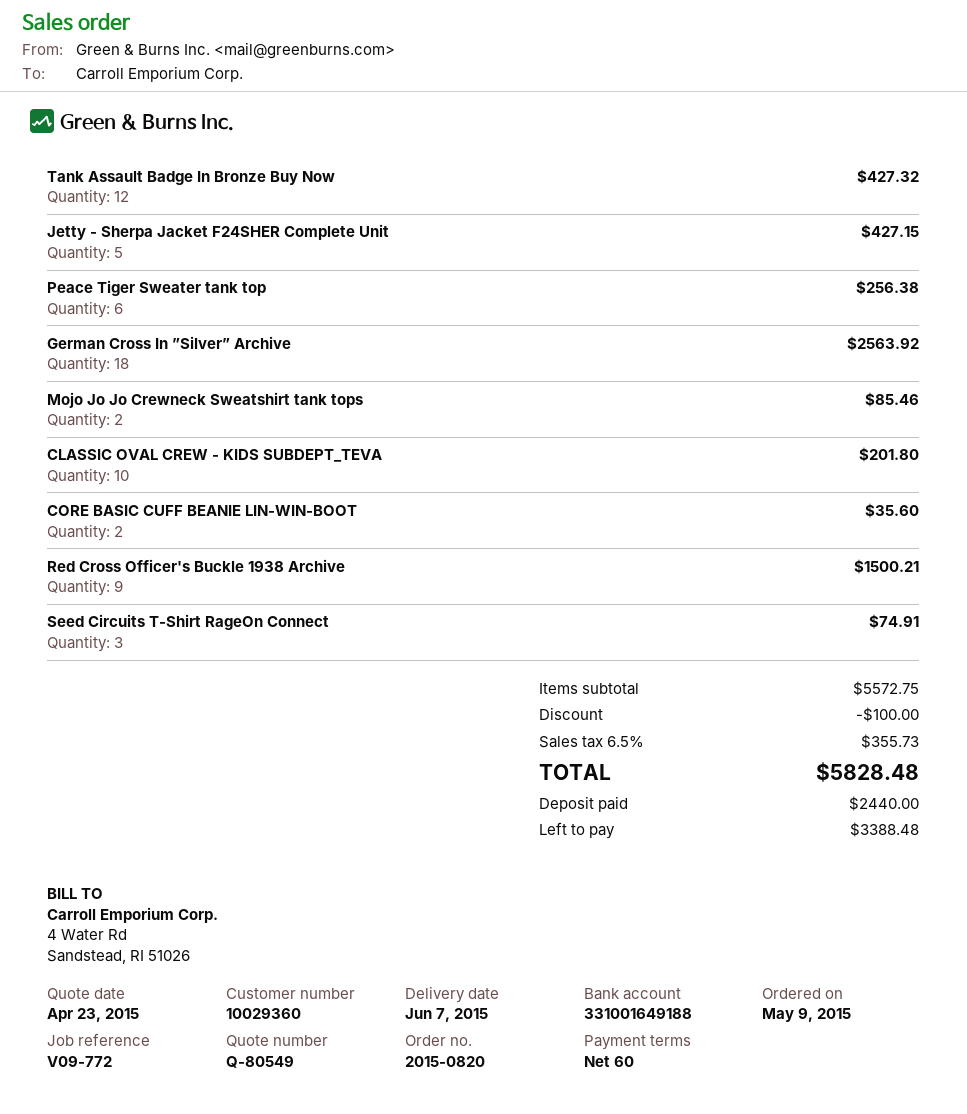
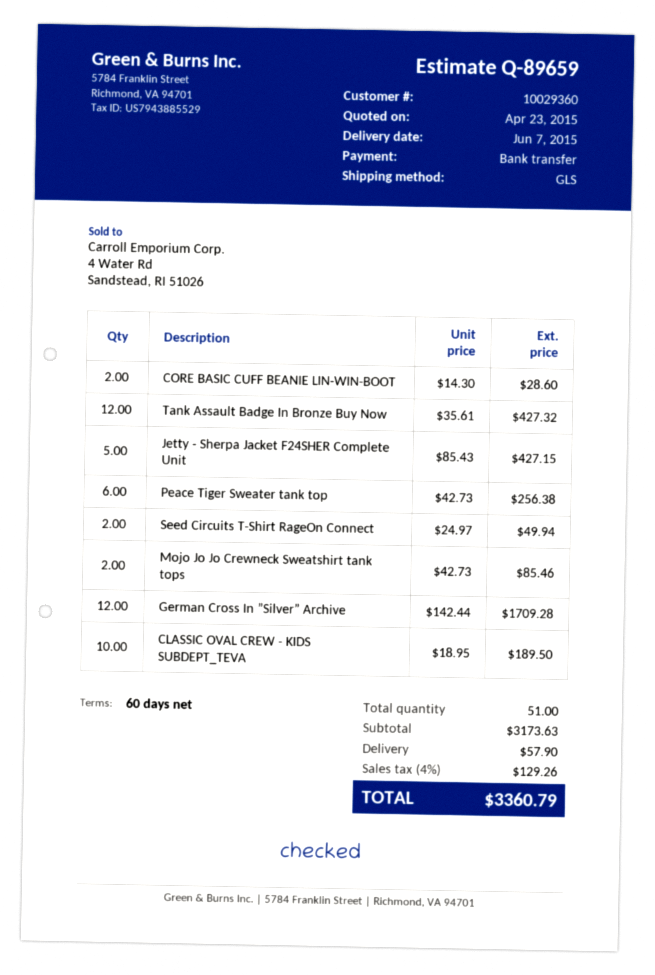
quote number: Q-80549 -> Q-89659
German Cross In ”Silver” Archive: 18 for 2563.92 -> 12 for 1709.28
CLASSIC OVAL CREW - KIDS SUBDEPT_TEVA: 10 for 201.80 -> 10 for 189.50
CORE BASIC CUFF BEANIE LIN-WIN-BOOT: 2 for 35.60 -> 2 for 28.60
Red Cross Officer's Buckle 1938 Archive: 9 for 1500.21 -> none
Seed Circuits T-Shirt RageOn Connect: 3 for 74.91 -> 2 for 49.94
subtotal: 5572.75 -> 3173.63
discount: 100.00 -> none
shipping: none -> 57.90
tax: 6.5% = 355.73 -> 4% = 129.26
total: 5828.48 -> 3360.79

